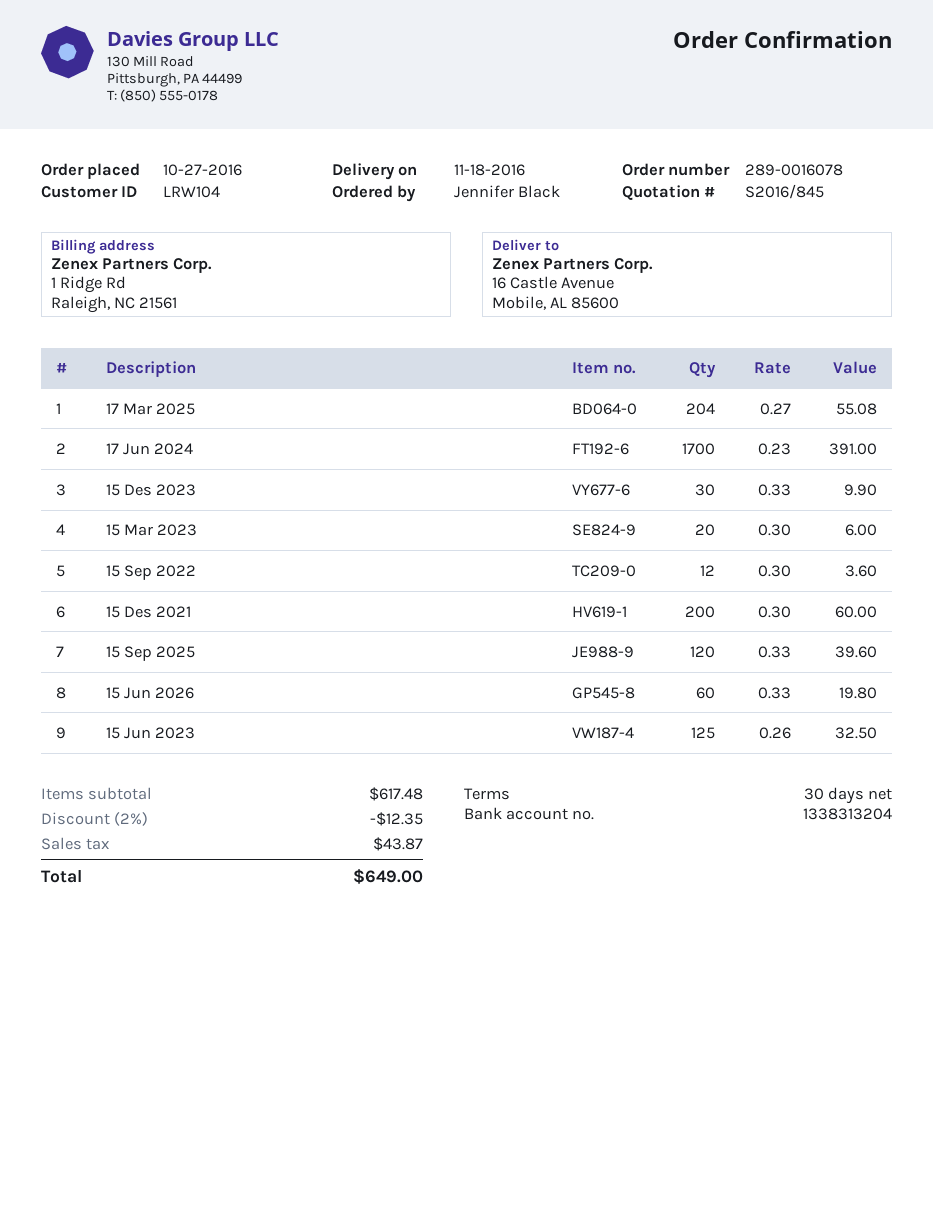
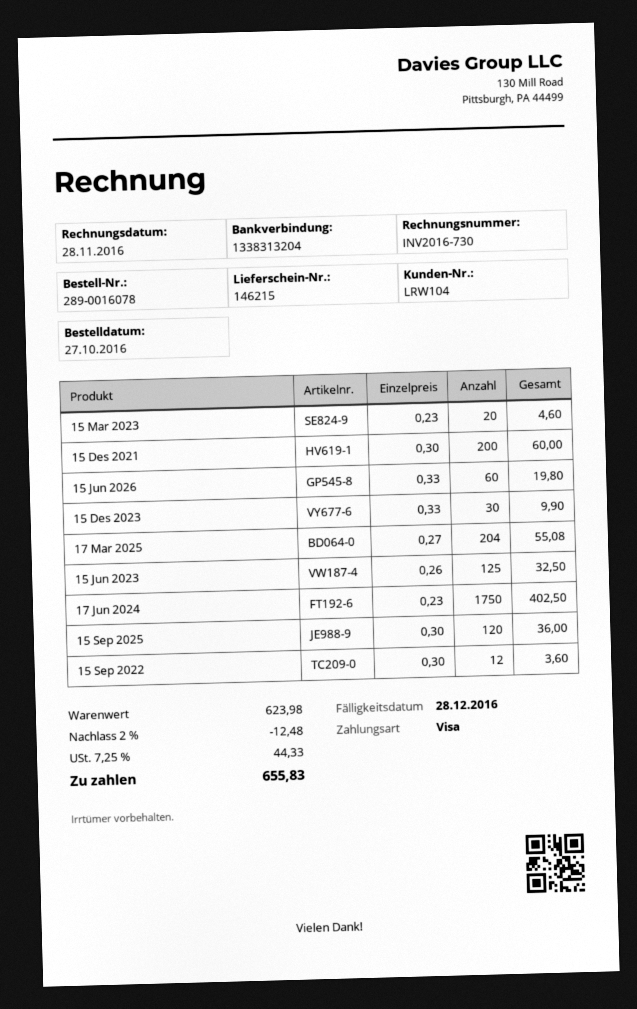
17 Jun 2024: 1700 x 0.23 = 391.00 -> 1750 x 0.23 = 402.50
15 Mar 2023: 20 x 0.30 = 6.00 -> 20 x 0.23 = 4.60
15 Sep 2025: 120 x 0.33 = 39.60 -> 120 x 0.30 = 36.00
subtotal: 617.48 -> 623.98
discount: 2% = 12.35 -> 2% = 12.48
tax: 43.87 -> 44.33
total: 649.00 -> 655.83

